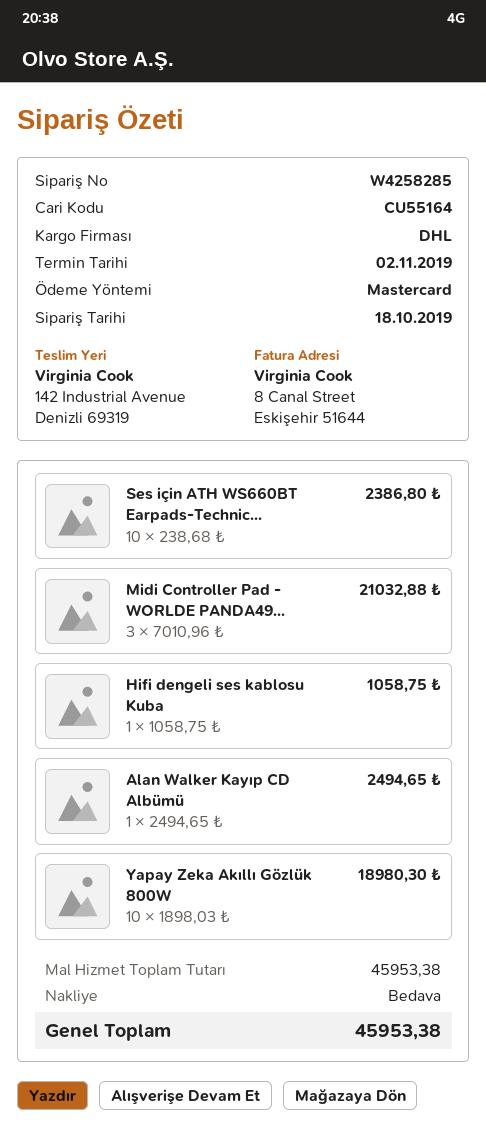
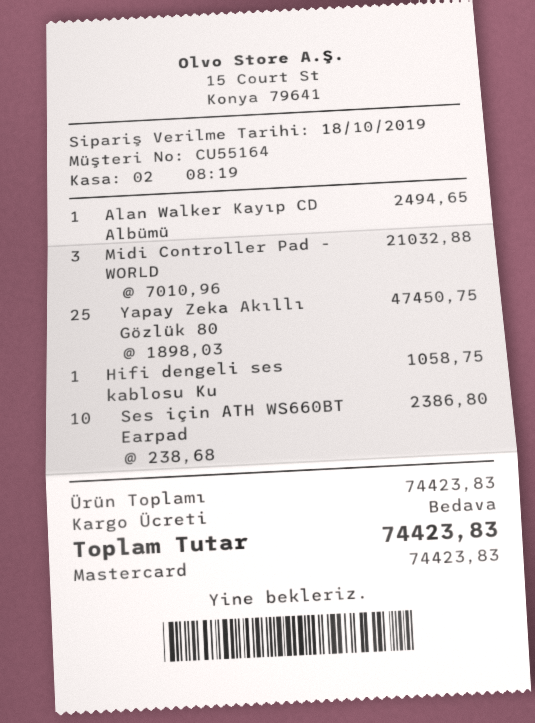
Yapay Zeka Akıllı Gözlük 800W: 10 x 1898.03 = 18980.30 -> 25 x 1898.03 = 47450.75
subtotal: 45953.38 -> 74423.83
total: 45953.38 -> 74423.83

